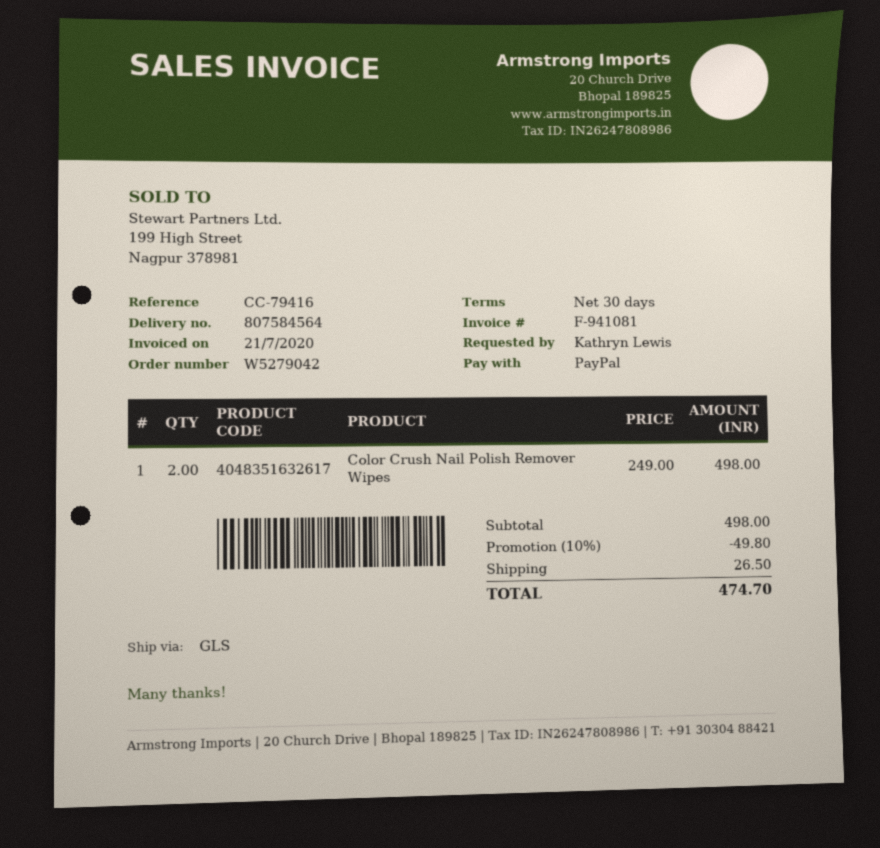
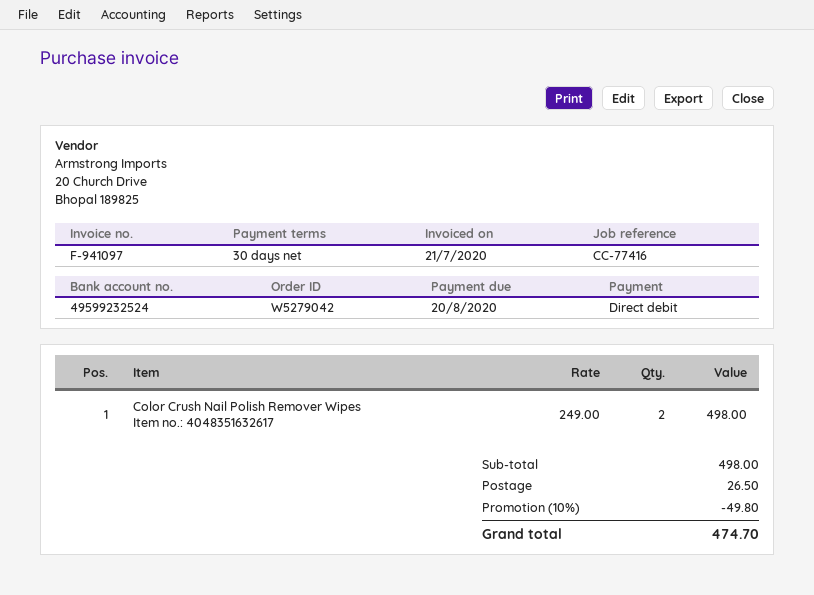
invoice number: F-941081 -> F-941097
reference: CC-79416 -> CC-77416
payment method: PayPal -> direct debit

